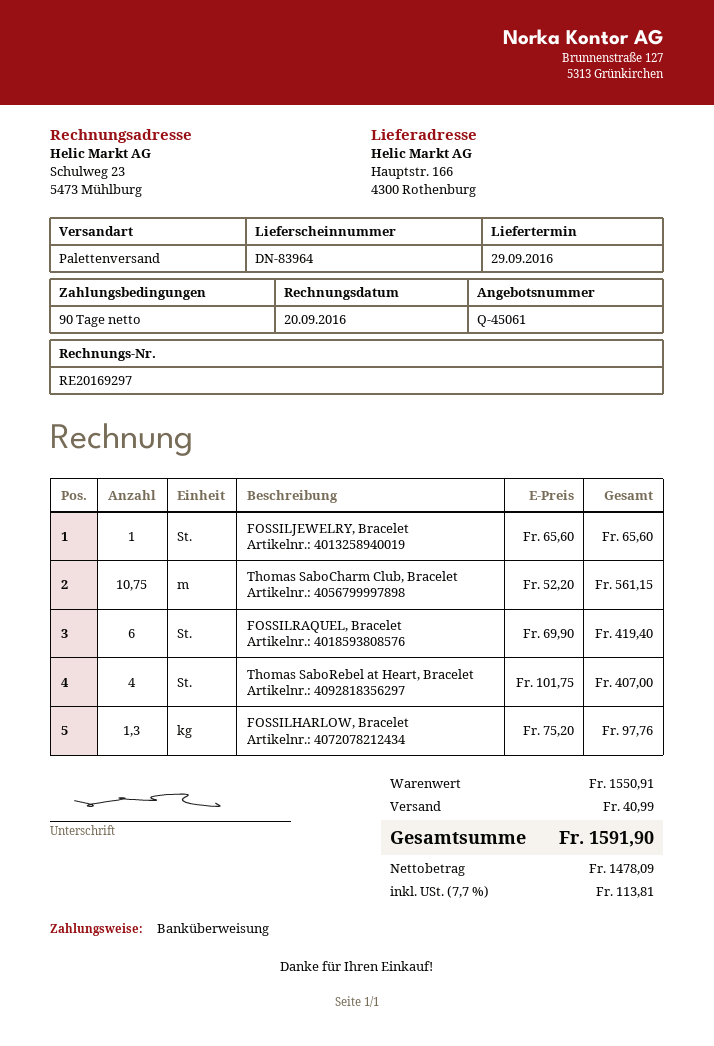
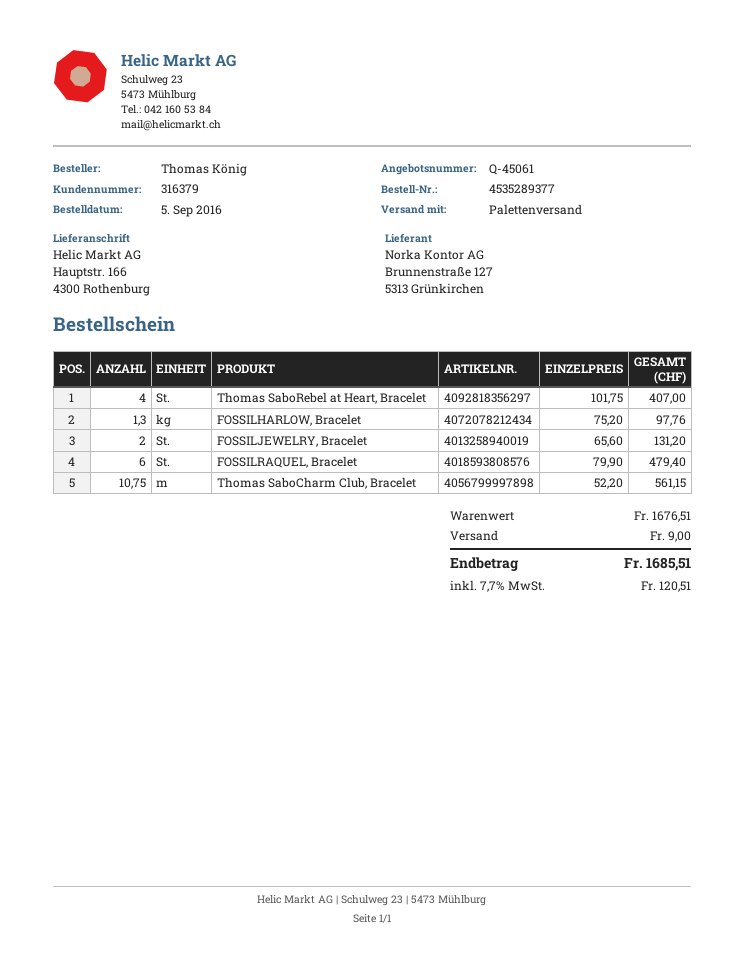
FOSSILJEWELRY, Bracelet: 1 x 65.60 = 65.60 -> 2 x 65.60 = 131.20
FOSSILRAQUEL, Bracelet: 6 x 69.90 = 419.40 -> 6 x 79.90 = 479.40
subtotal: 1550.91 -> 1676.51
shipping: 40.99 -> 9.00
tax: 7.7% = 113.81 -> 7.7% = 120.51
total: 1591.90 -> 1685.51

